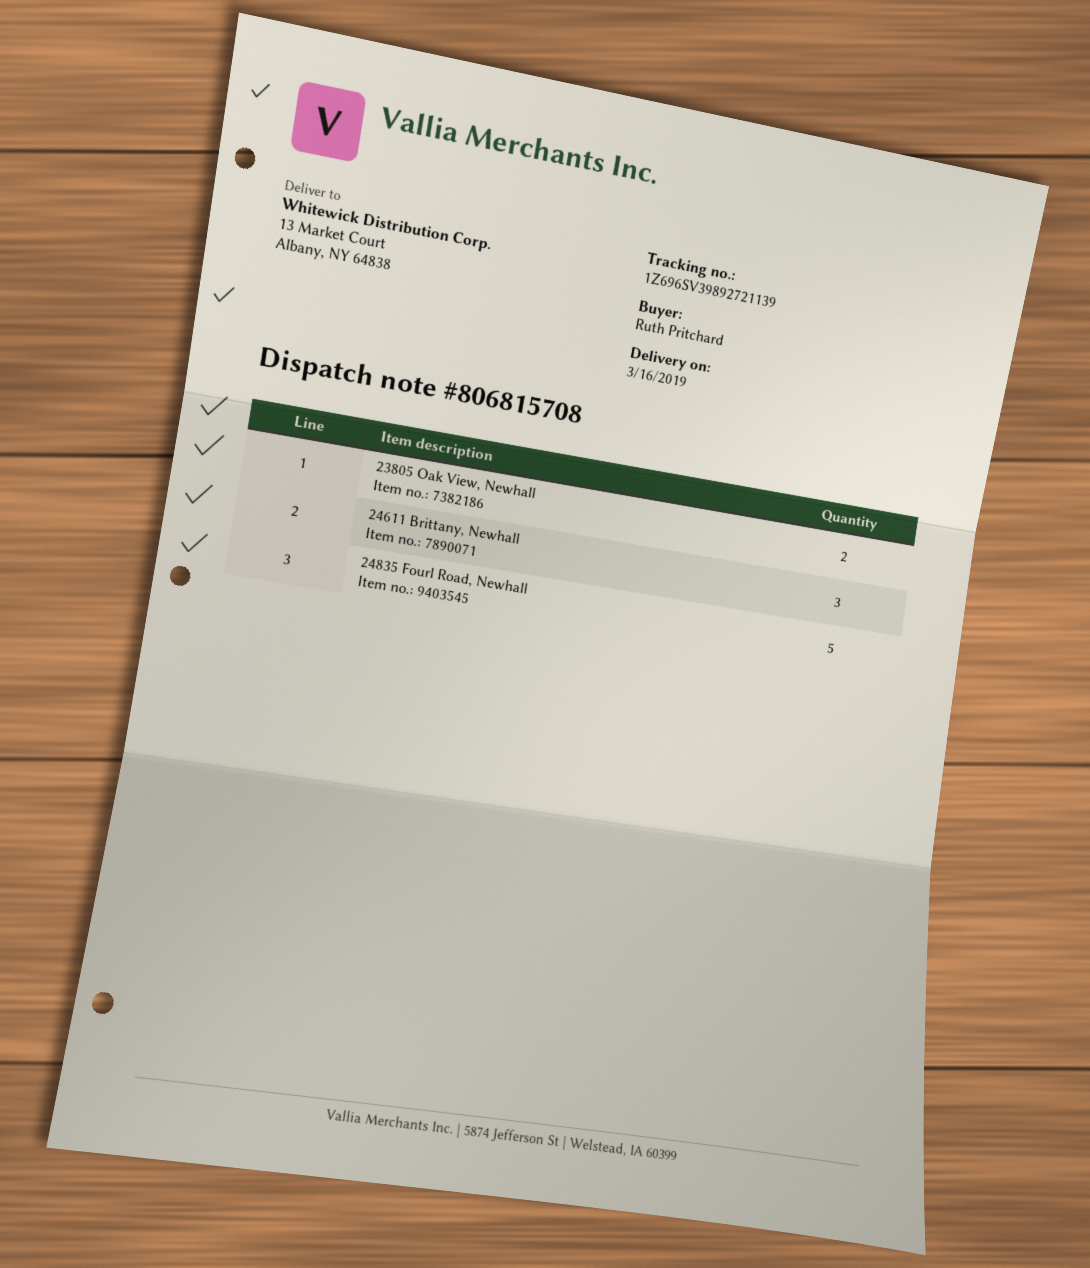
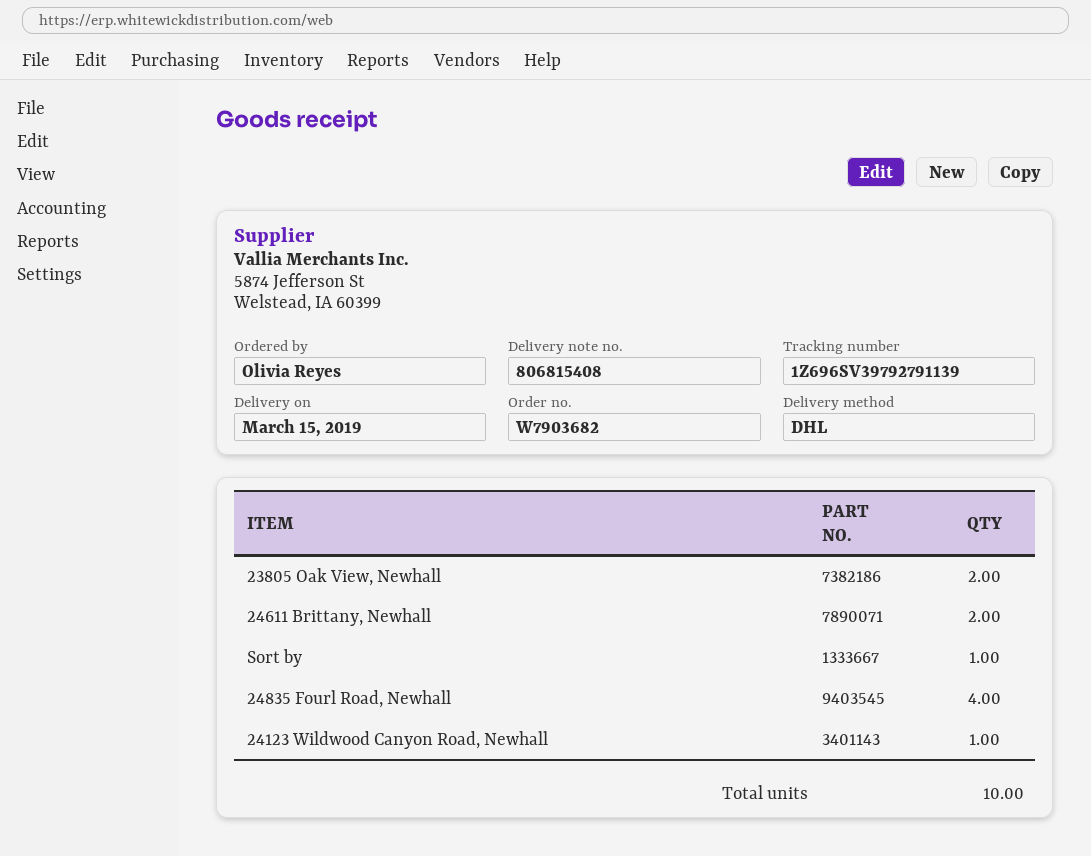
delivery note number: 806815708 -> 806815408
delivery date: 2019-03-16 -> 2019-03-15
ordered by: Ruth Pritchard -> Olivia Reyes
tracking number: 1Z696SV39892721139 -> 1Z696SV39792791139
24611 Brittany, Newhall: 3 -> 2
24835 Fourl Road, Newhall: 5 -> 4
Sort by: none -> 1
24123 Wildwood Canyon Road, Newhall: none -> 1

